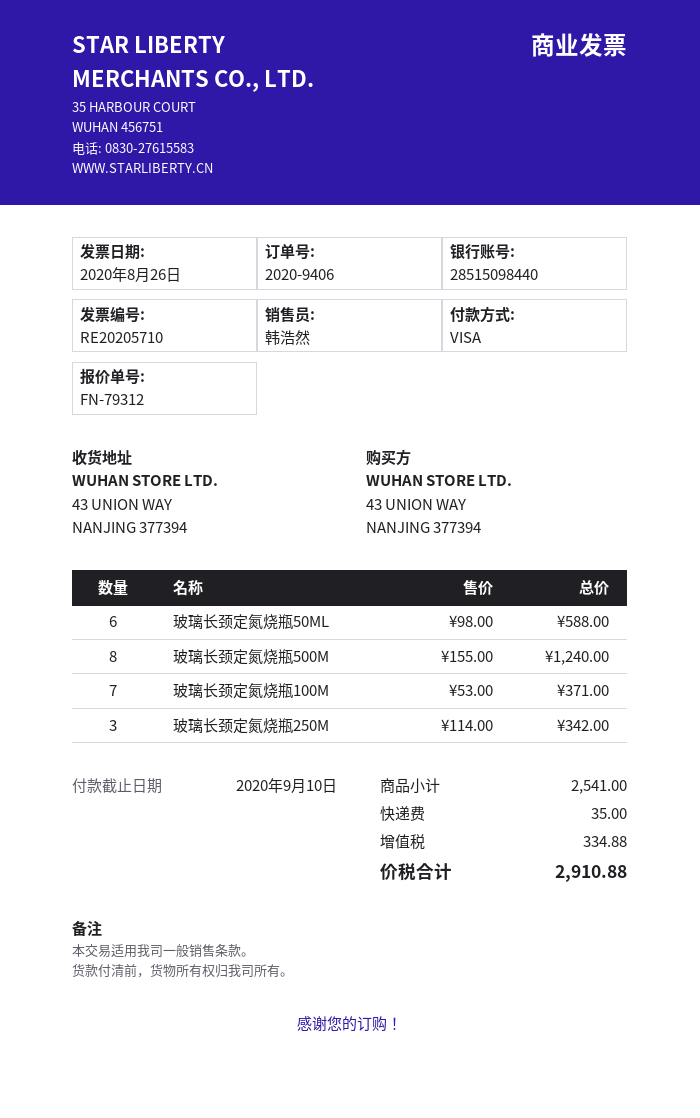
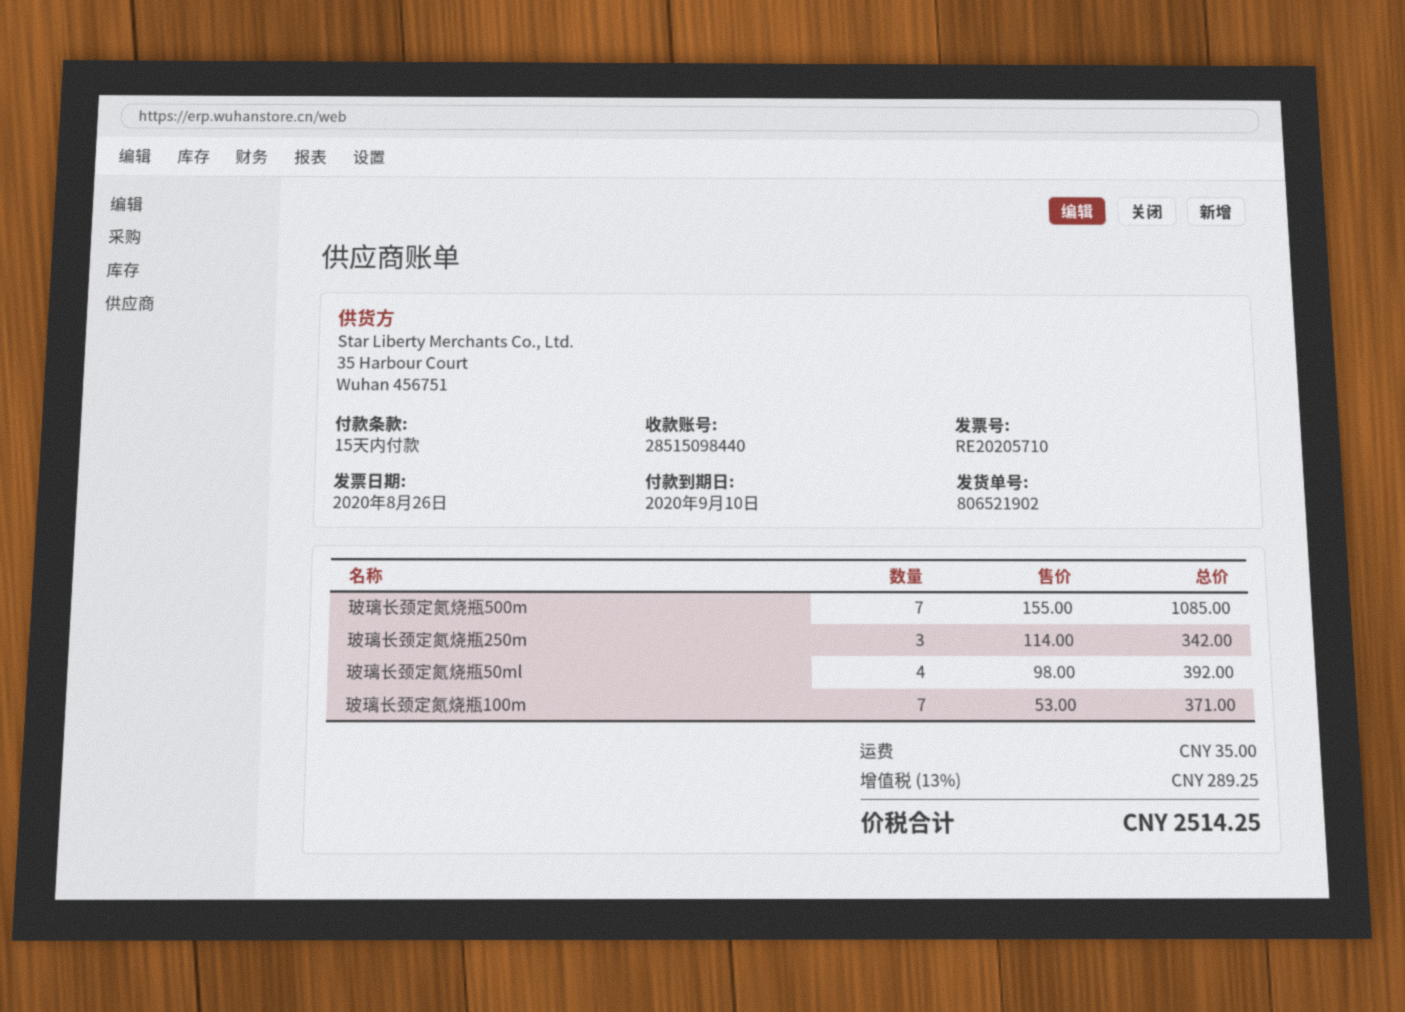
玻璃长颈定氮烧瓶50ML: 6 x 98.00 = 588.00 -> 4 x 98.00 = 392.00
玻璃长颈定氮烧瓶500M: 8 x 155.00 = 1240.00 -> 7 x 155.00 = 1085.00
tax: 334.88 -> 289.25
total: 2910.88 -> 2514.25

